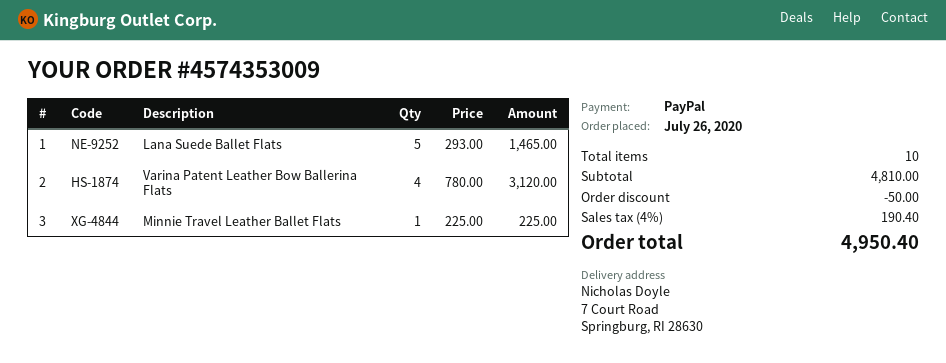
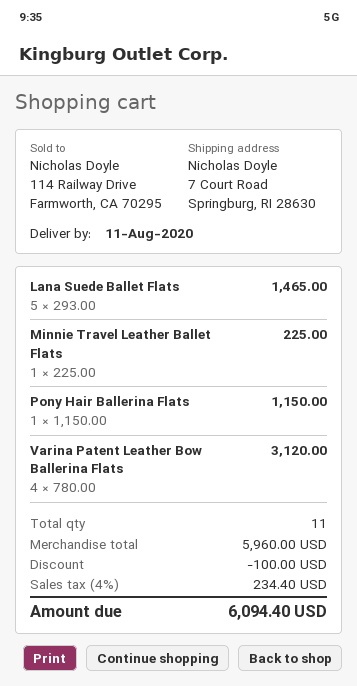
Pony Hair Ballerina Flats: none -> 1 x 1150.00 = 1150.00
total quantity: 10 -> 11
subtotal: 4810.00 -> 5960.00
discount: 50.00 -> 100.00
tax: 4% = 190.40 -> 4% = 234.40
total: 4950.40 -> 6094.40

